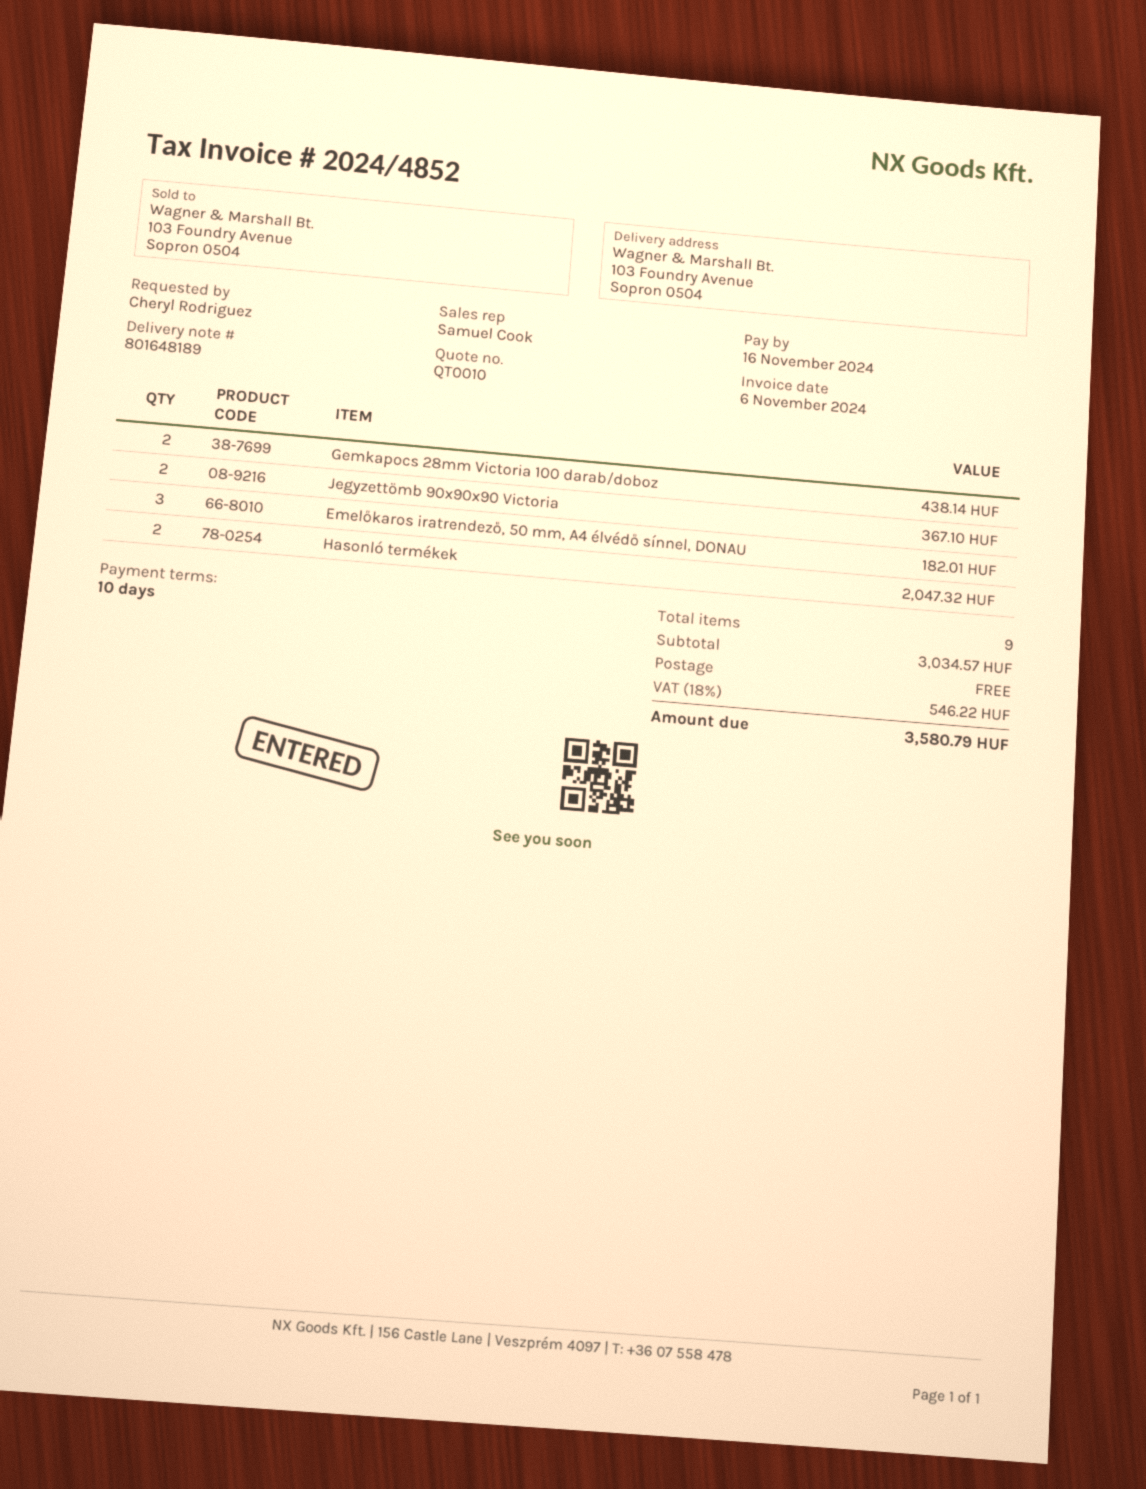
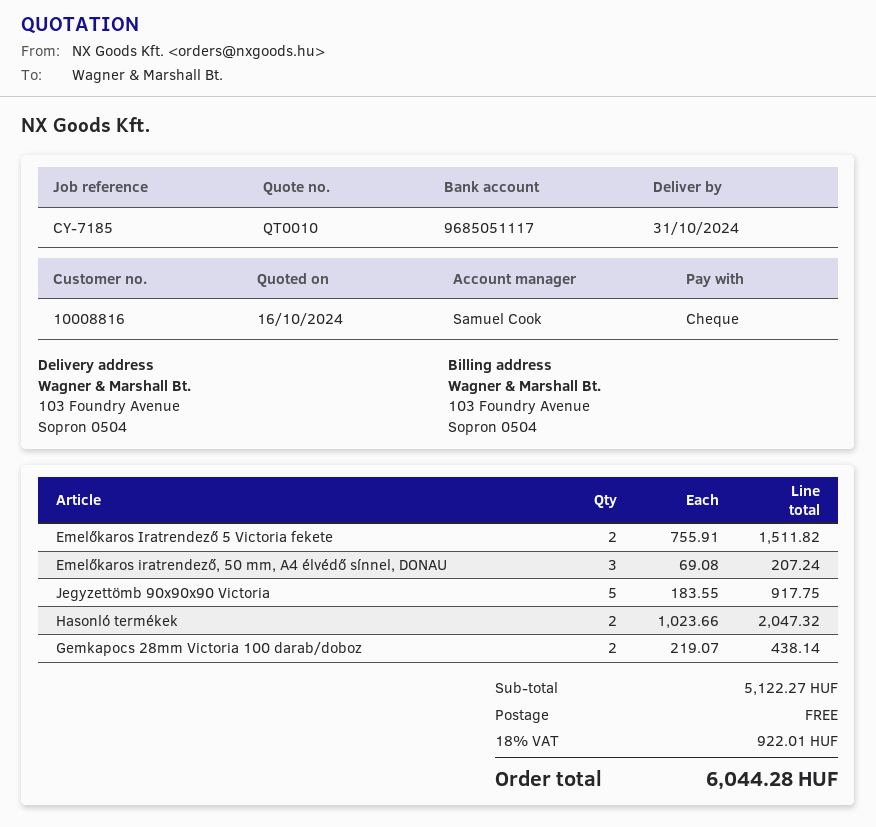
Jegyzettömb 90x90x90 Victoria: 2 for 367.10 -> 5 for 917.75
Emelőkaros iratrendező, 50 mm, A4 élvédő sínnel, DONAU: 3 for 182.01 -> 3 for 207.24
Emelőkaros Iratrendező 5 Victoria fekete: none -> 2 for 1511.82
subtotal: 3034.57 -> 5122.27
tax: 18% = 546.22 -> 18% = 922.01
total: 3580.79 -> 6044.28

